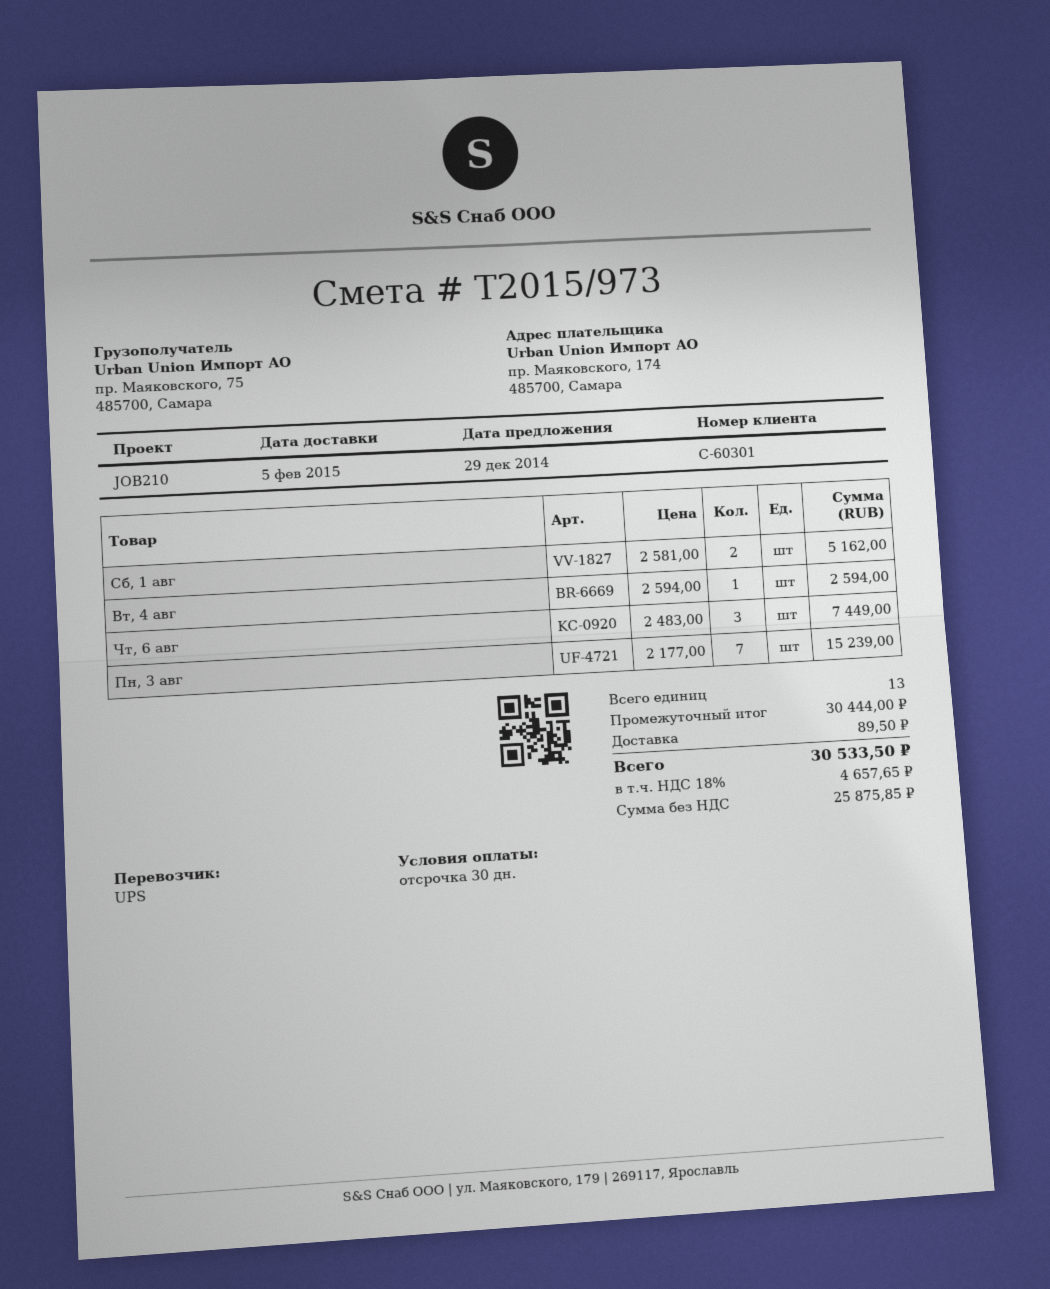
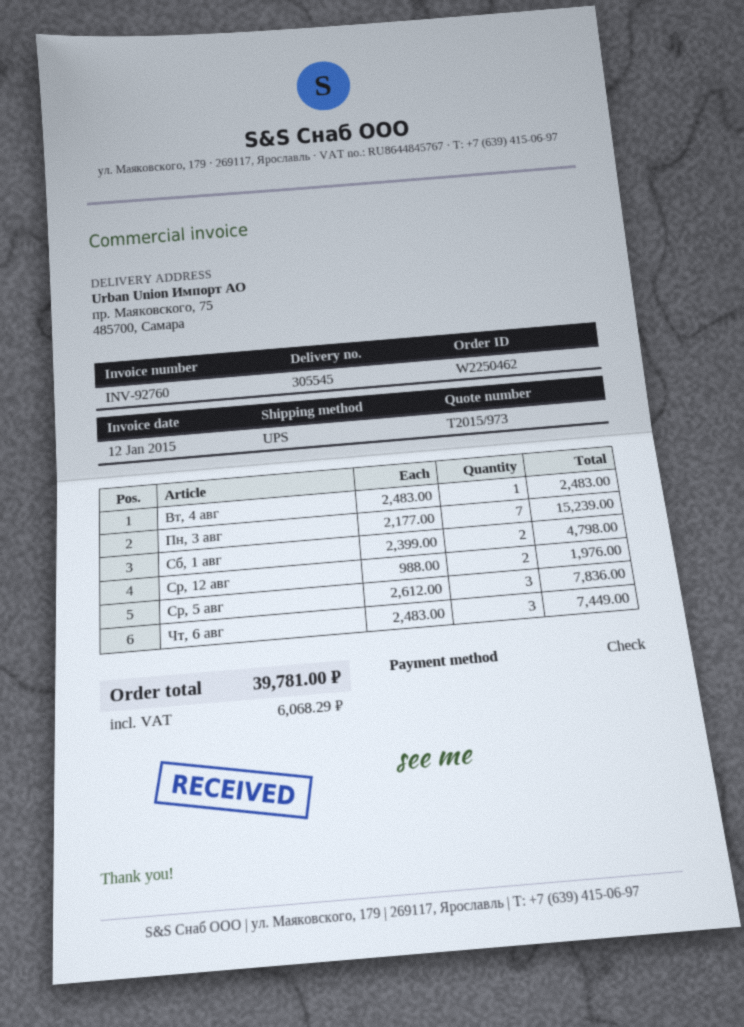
Сб, 1 авг: 2 x 2581.00 = 5162.00 -> 2 x 2399.00 = 4798.00
Вт, 4 авг: 1 x 2594.00 = 2594.00 -> 1 x 2483.00 = 2483.00
Ср, 12 авг: none -> 2 x 988.00 = 1976.00
Ср, 5 авг: none -> 3 x 2612.00 = 7836.00
shipping: 89.50 -> none
tax: 4657.65 -> 6068.29
total: 30533.50 -> 39781.00

